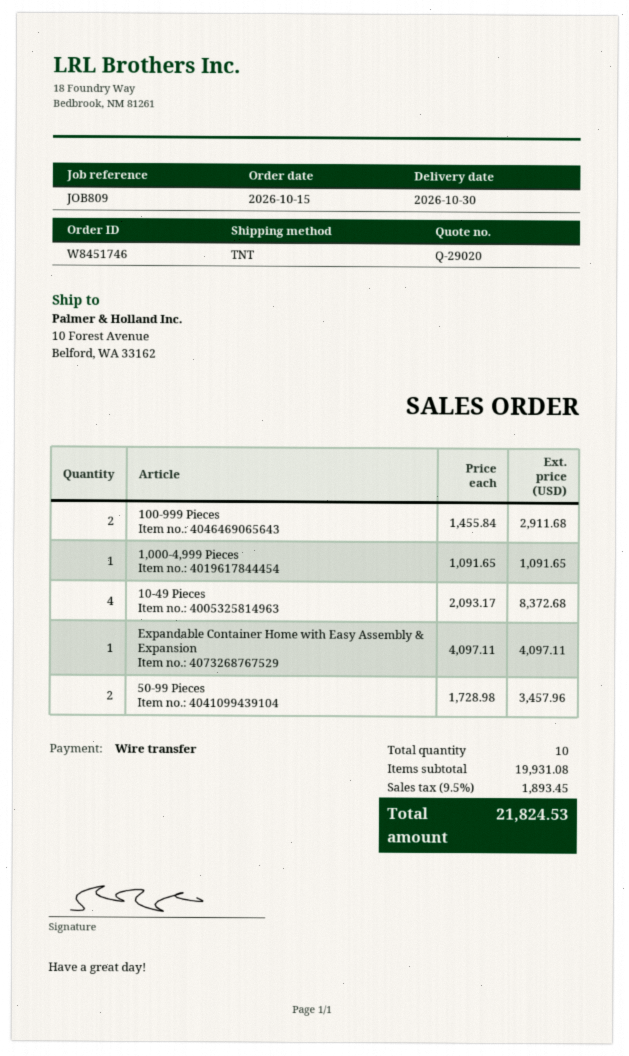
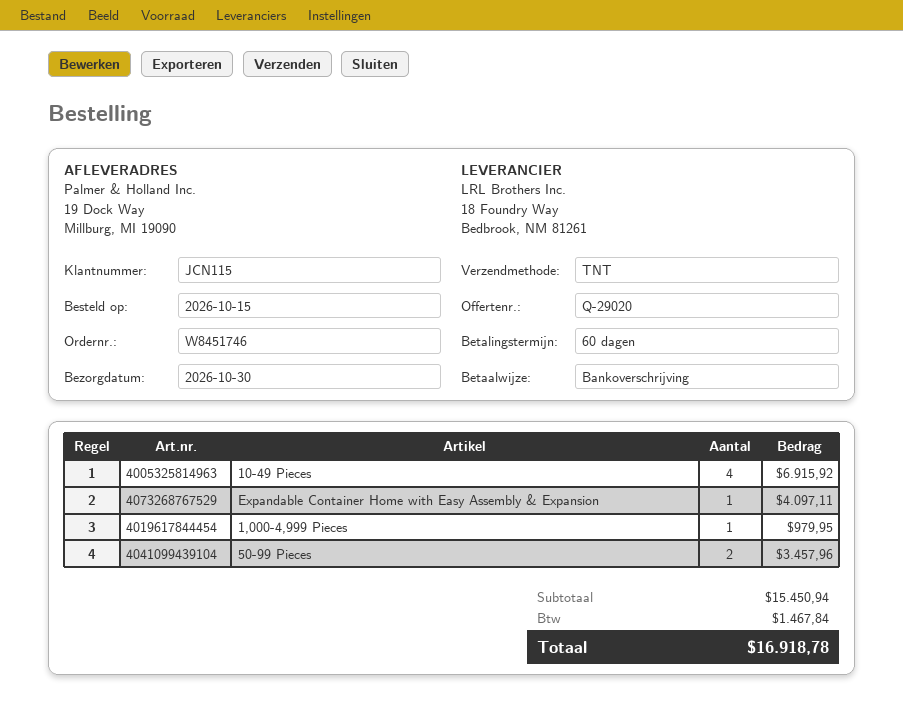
ship to: 10 Forest Avenue, Belford, WA 33162 -> 19 Dock Way, Millburg, MI 19090
100-999 Pieces: 2 for 2911.68 -> none
1,000-4,999 Pieces: 1 for 1091.65 -> 1 for 979.95
10-49 Pieces: 4 for 8372.68 -> 4 for 6915.92
subtotal: 19931.08 -> 15450.94
tax: 1893.45 -> 1467.84
total: 21824.53 -> 16918.78

